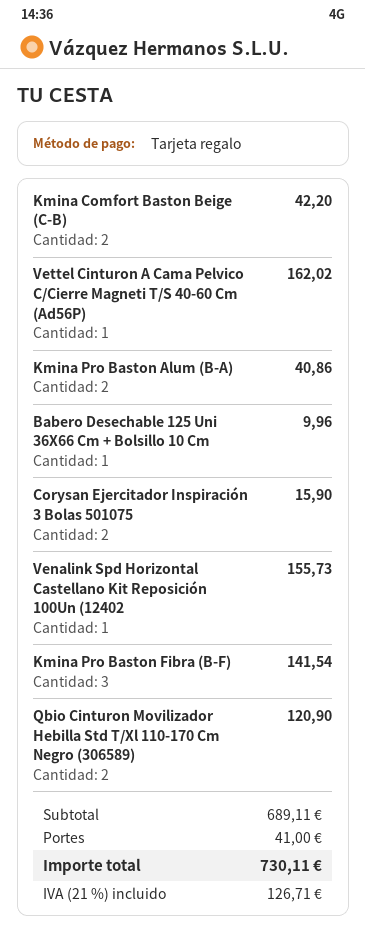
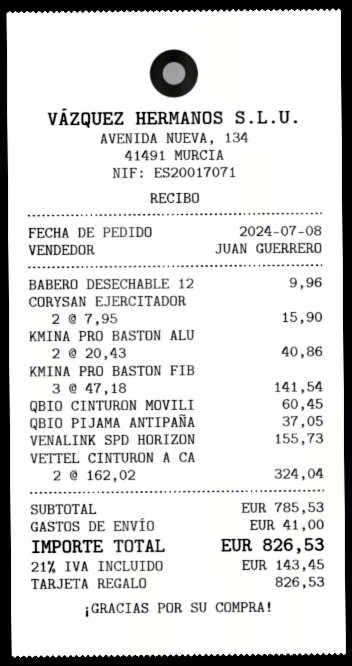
Kmina Comfort Baston Beige (C-B): 2 for 42.20 -> none
Vettel Cinturon A Cama Pelvico C/Cierre Magneti T/S 40-60 Cm (Ad56P): 1 for 162.02 -> 2 for 324.04
Qbio Cinturon Movilizador Hebilla Std T/Xl 110-170 Cm Negro (306589): 2 for 120.90 -> 1 for 60.45
QBIO PIJAMA ANTIPAÑA: none -> 1 for 37.05
subtotal: 689.11 -> 785.53
tax: 21% = 126.71 -> 21% = 143.45
total: 730.11 -> 826.53

